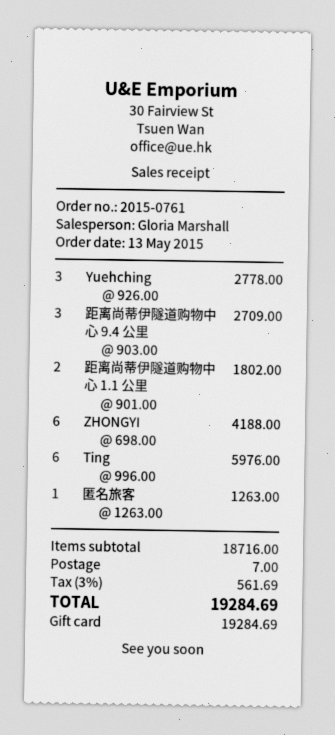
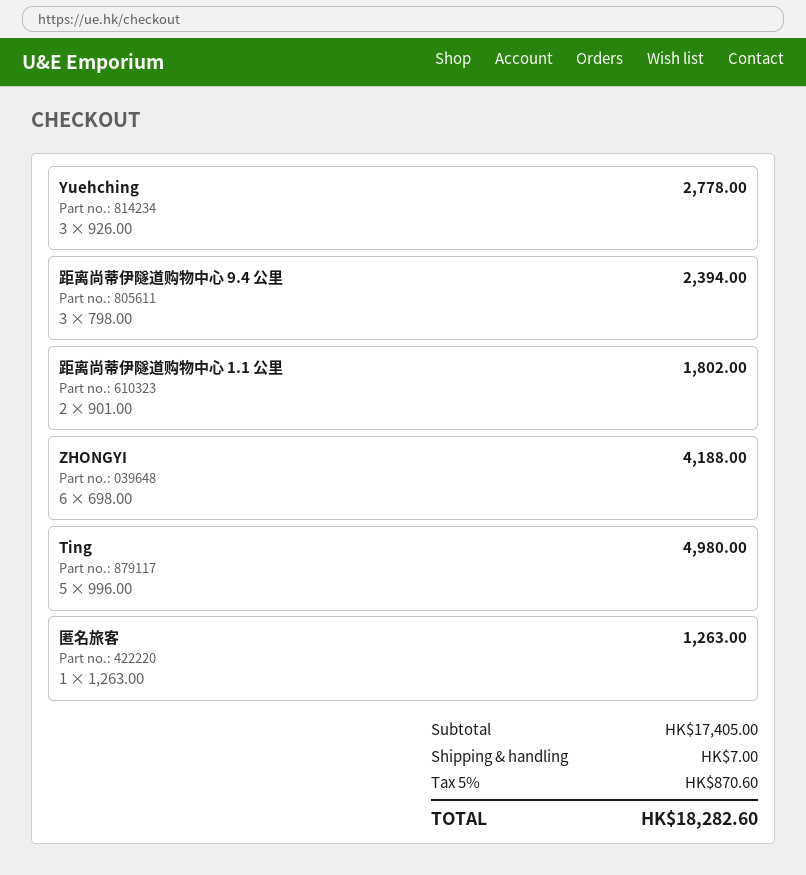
距离尚蒂伊隧道购物中心 9.4 公里: 3 x 903.00 = 2709.00 -> 3 x 798.00 = 2394.00
Ting: 6 x 996.00 = 5976.00 -> 5 x 996.00 = 4980.00
subtotal: 18716.00 -> 17405.00
tax: 3% = 561.69 -> 5% = 870.60
total: 19284.69 -> 18282.60

